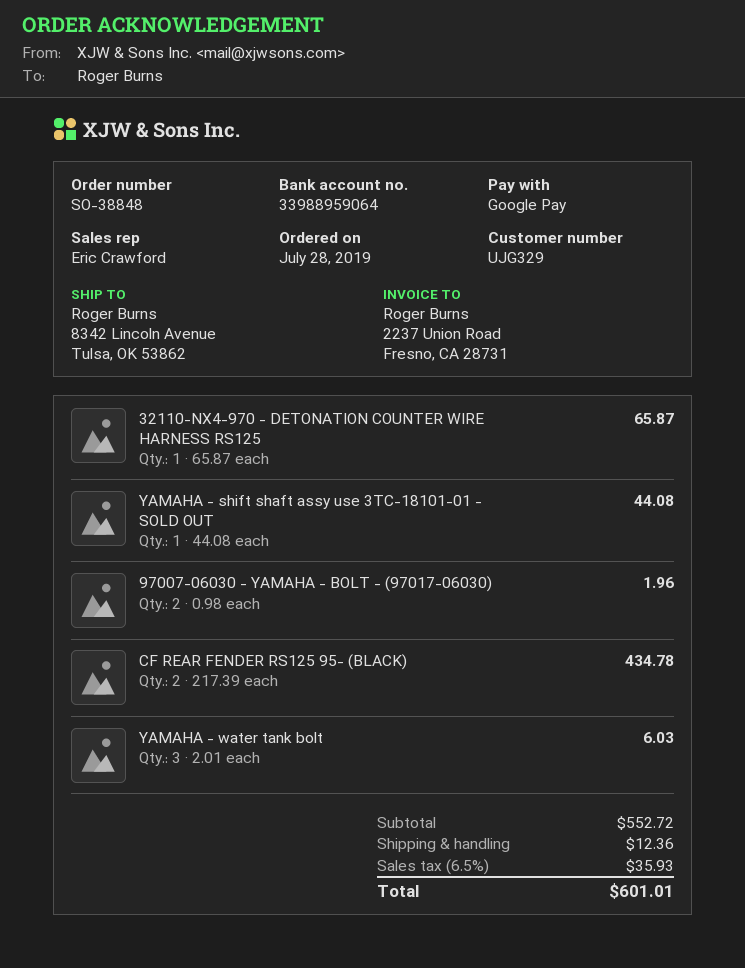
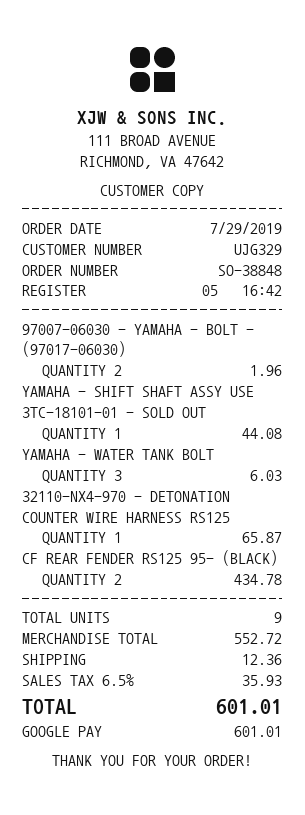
order date: 2019-07-28 -> 2019-07-29

